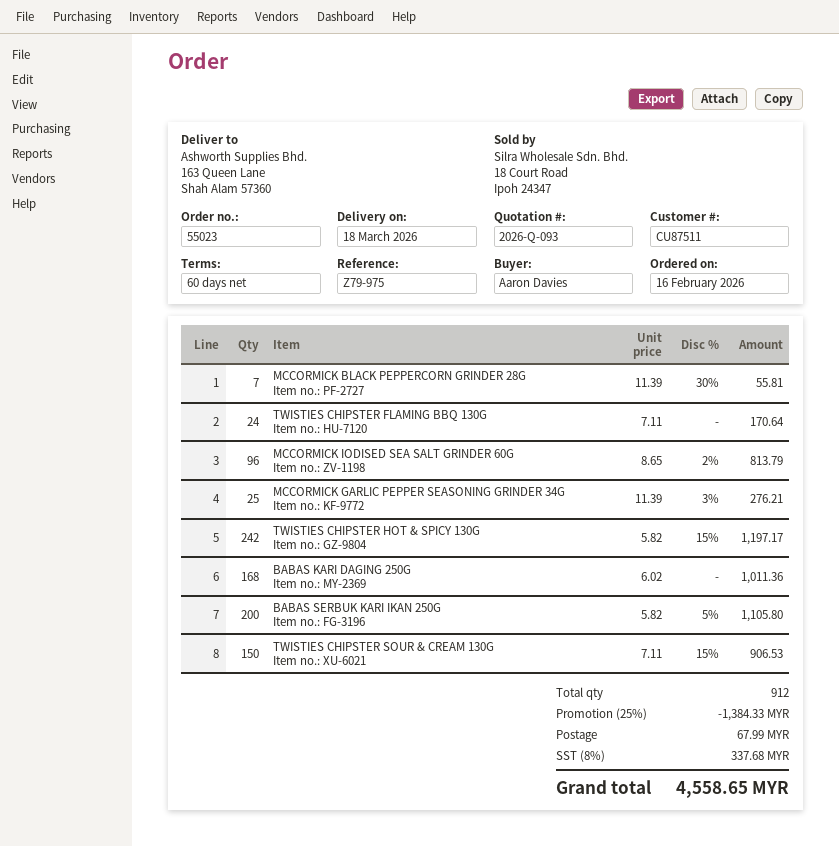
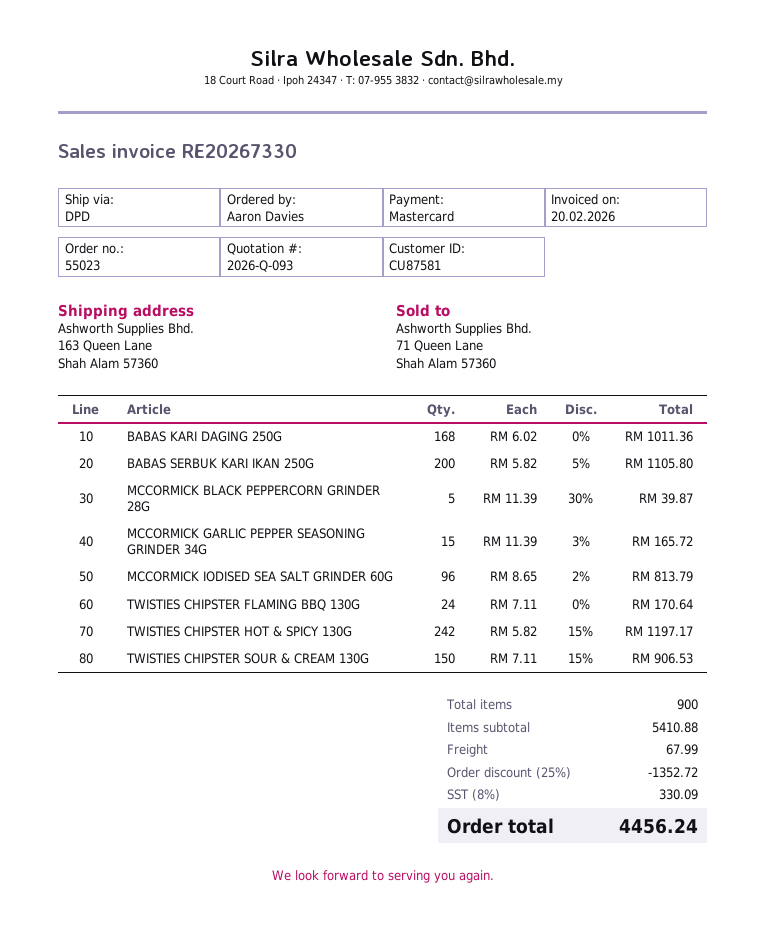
customer number: CU87511 -> CU87581
MCCORMICK BLACK PEPPERCORN GRINDER 28G: 7 x 11.39 - 30% = 55.81 -> 5 x 11.39 - 30% = 39.87
MCCORMICK GARLIC PEPPER SEASONING GRINDER 34G: 25 x 11.39 - 3% = 276.21 -> 15 x 11.39 - 3% = 165.72
total quantity: 912 -> 900
discount: 25% = 1384.33 -> 25% = 1352.72
tax: 8% = 337.68 -> 8% = 330.09
total: 4558.65 -> 4456.24

